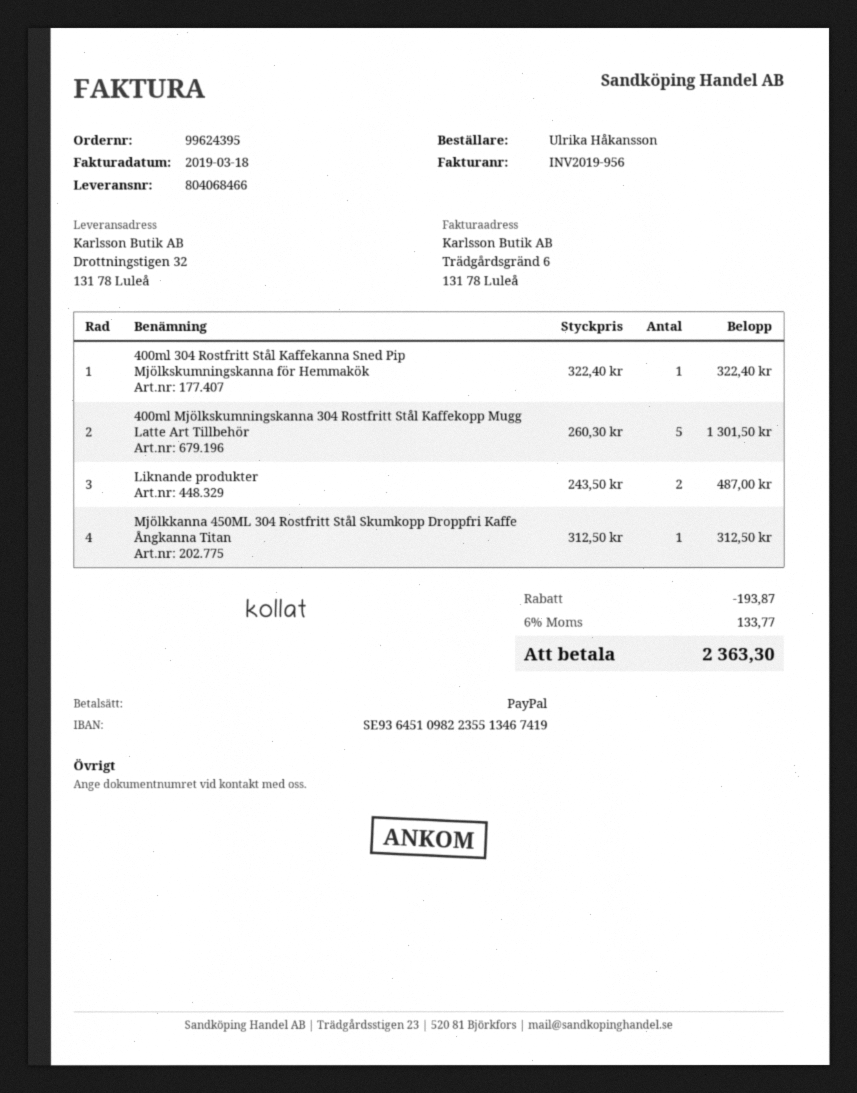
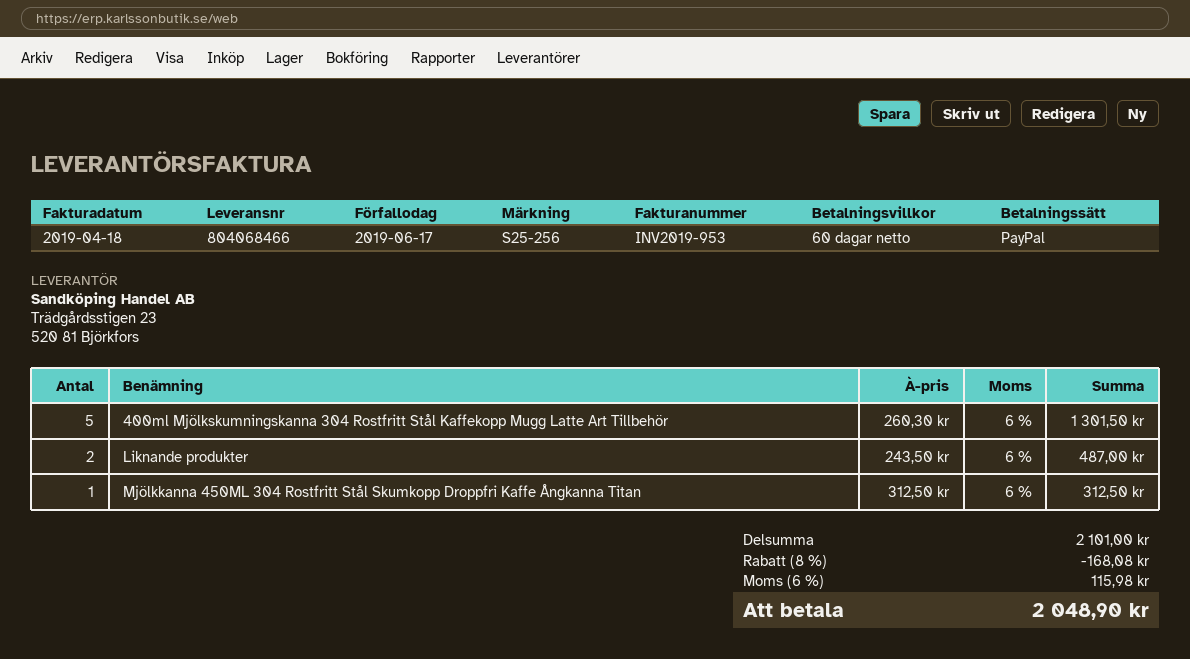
invoice number: INV2019-956 -> INV2019-953
invoice date: 2019-03-18 -> 2019-04-18
400ml 304 Rostfritt Stål Kaffekanna Sned Pip Mjölkskumningskanna för Hemmakök: 1 x 322.40 = 322.40 -> none
discount: 193.87 -> 168.08
tax: 6% = 133.77 -> 6% = 115.98
total: 2363.30 -> 2048.90

